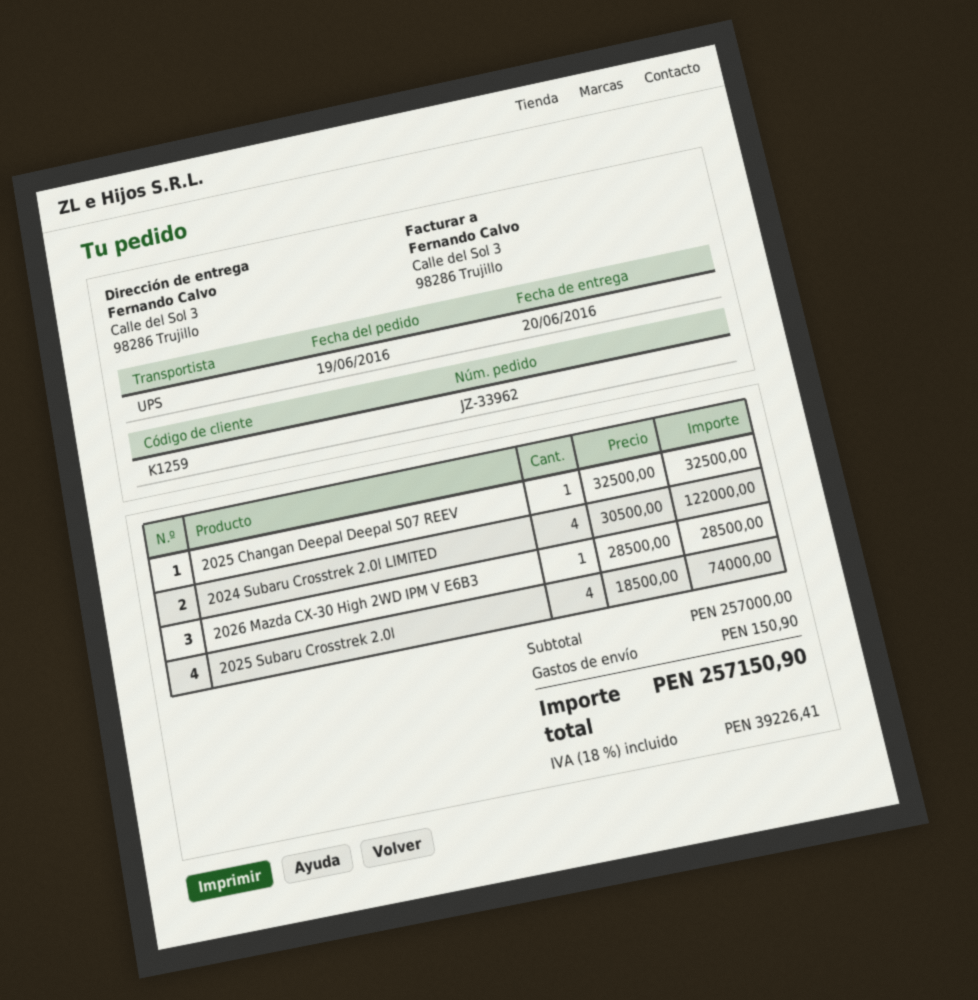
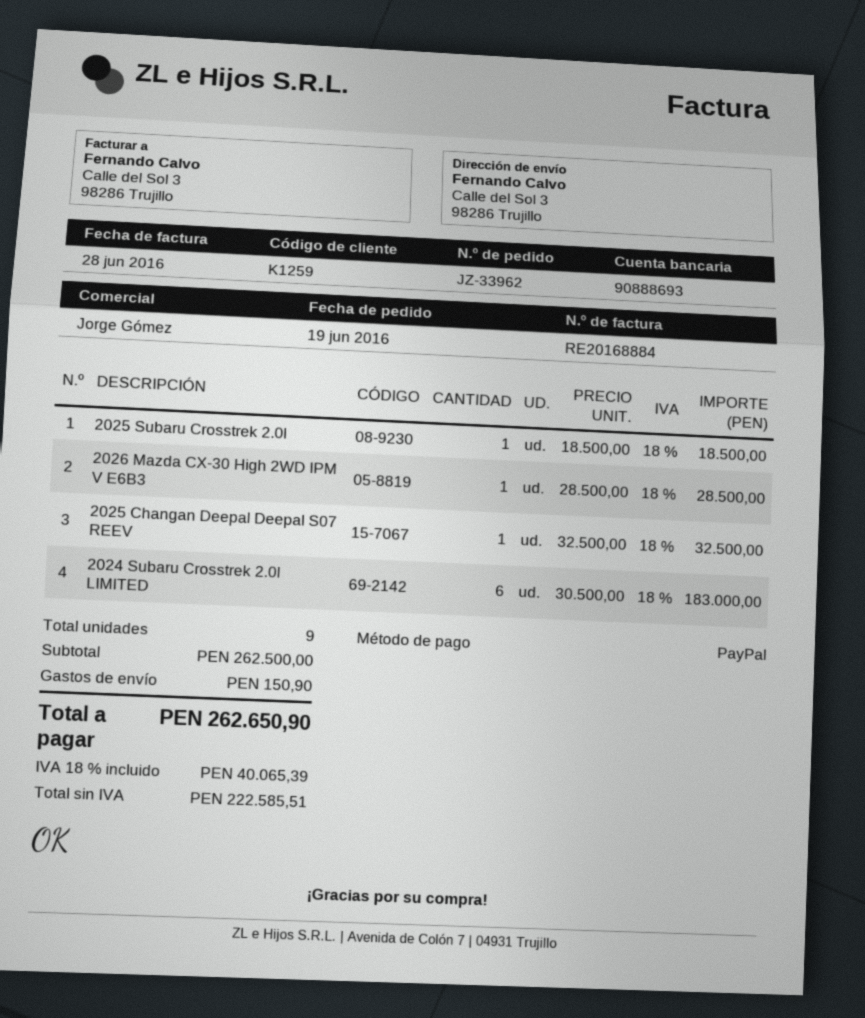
2024 Subaru Crosstrek 2.0l LIMITED: 4 x 30500.00 = 122000.00 -> 6 x 30500.00 = 183000.00
2025 Subaru Crosstrek 2.0l: 4 x 18500.00 = 74000.00 -> 1 x 18500.00 = 18500.00
subtotal: 257000.00 -> 262500.00
tax: 18% = 39226.41 -> 18% = 40065.39
total: 257150.90 -> 262650.90

